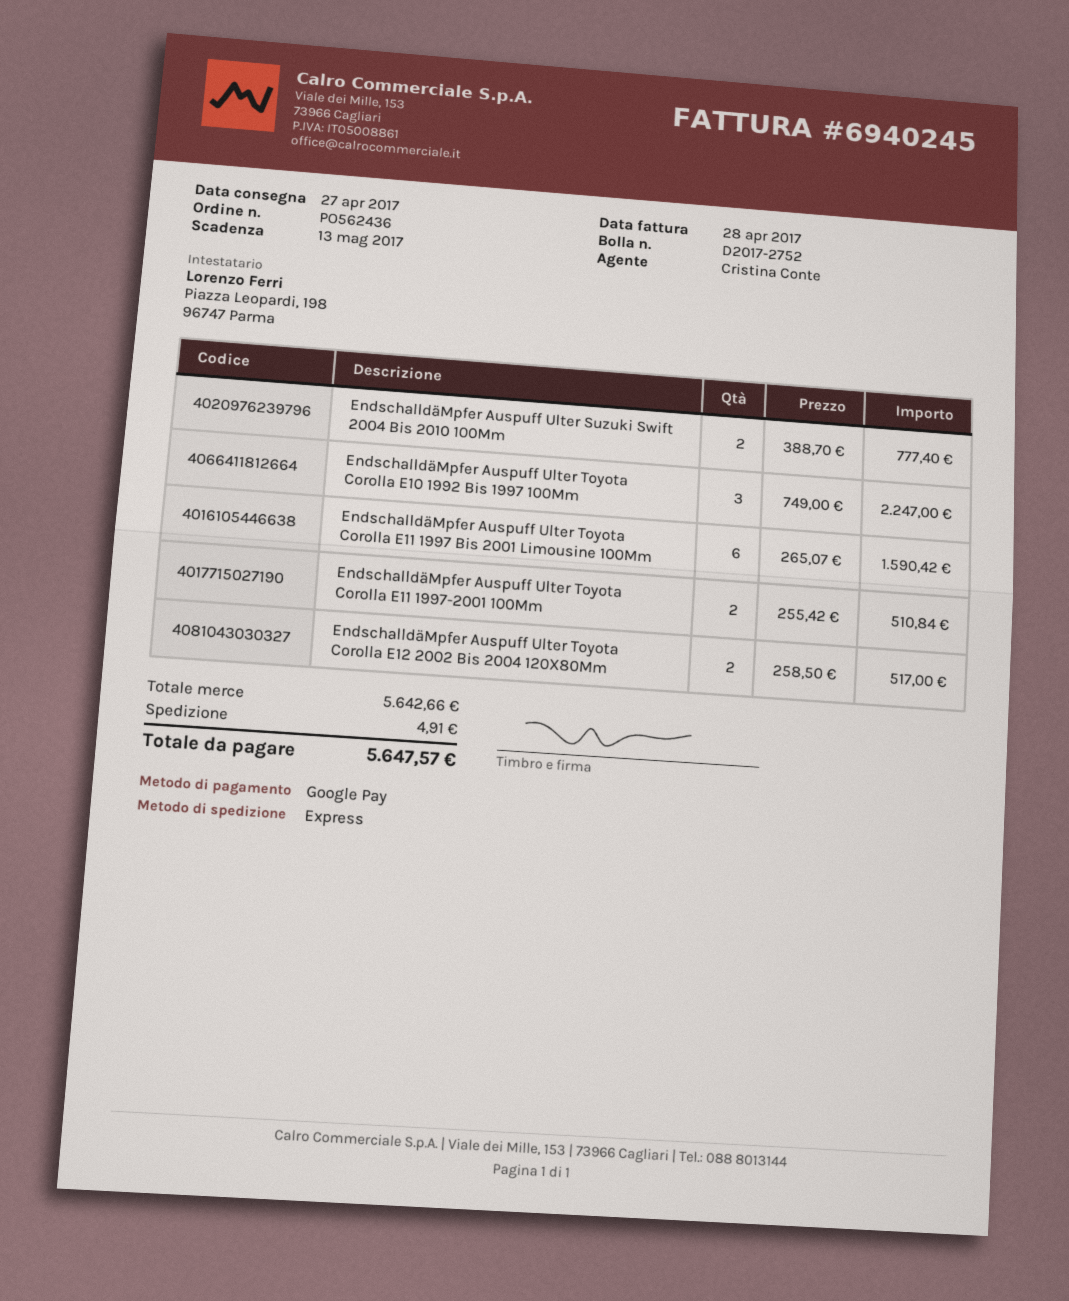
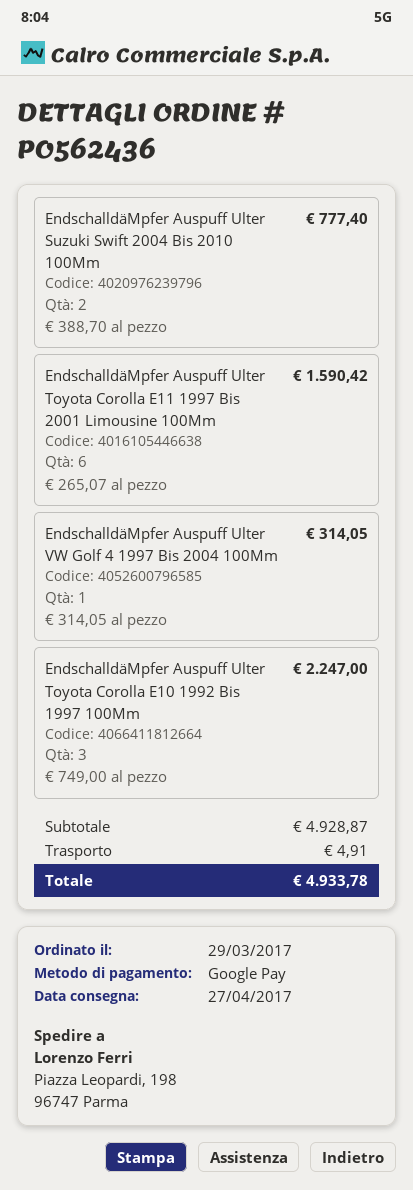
EndschalldäMpfer Auspuff Ulter Toyota Corolla E11 1997-2001 100Mm: 2 x 255.42 = 510.84 -> none
EndschalldäMpfer Auspuff Ulter Toyota Corolla E12 2002 Bis 2004 120X80Mm: 2 x 258.50 = 517.00 -> none
EndschalldäMpfer Auspuff Ulter VW Golf 4 1997 Bis 2004 100Mm: none -> 1 x 314.05 = 314.05
subtotal: 5642.66 -> 4928.87
total: 5647.57 -> 4933.78

